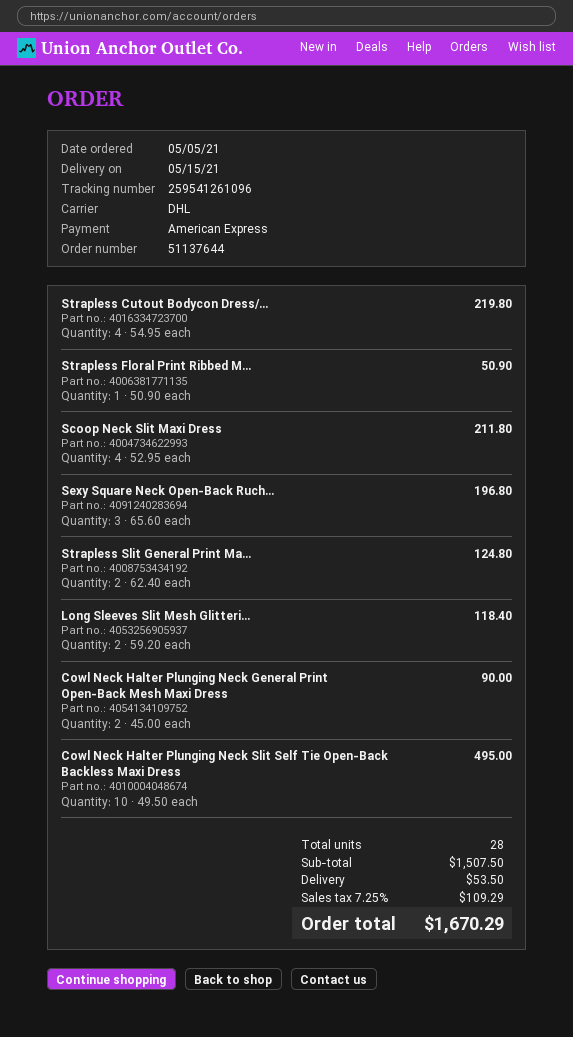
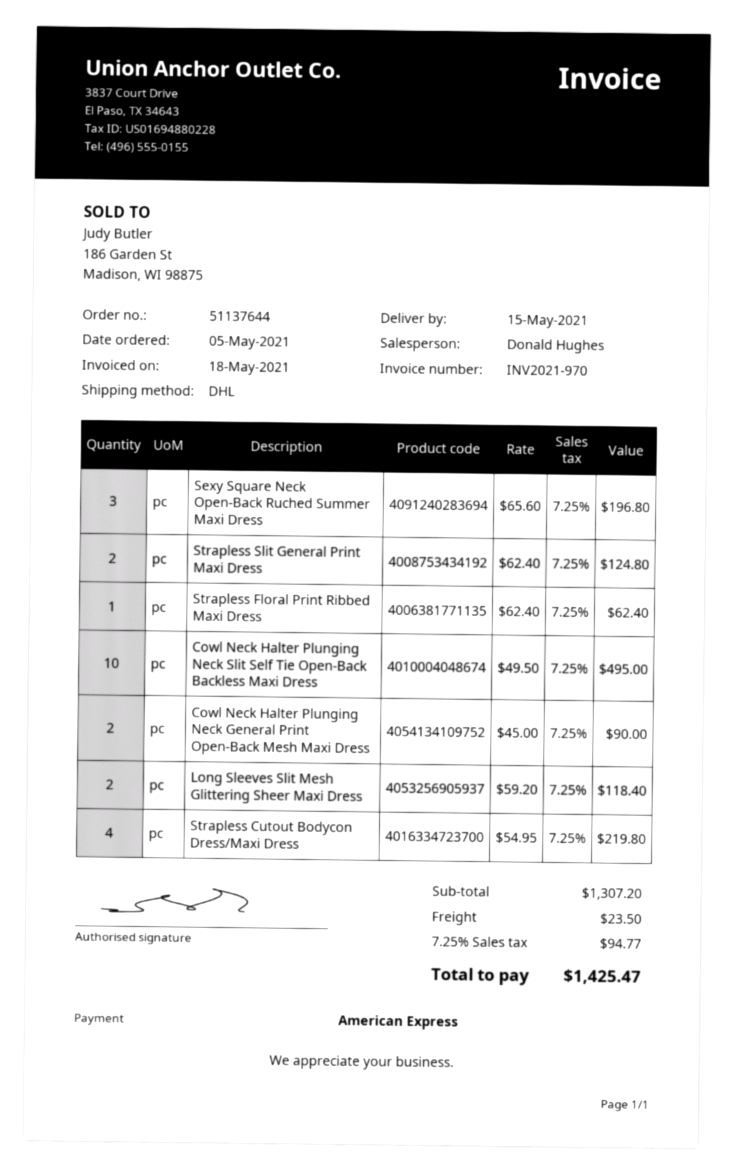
Strapless Floral Print Ribbed M...: 1 x 50.90 = 50.90 -> 1 x 62.40 = 62.40
Scoop Neck Slit Maxi Dress: 4 x 52.95 = 211.80 -> none
subtotal: 1507.50 -> 1307.20
shipping: 53.50 -> 23.50
tax: 7.25% = 109.29 -> 7.25% = 94.77
total: 1670.29 -> 1425.47

